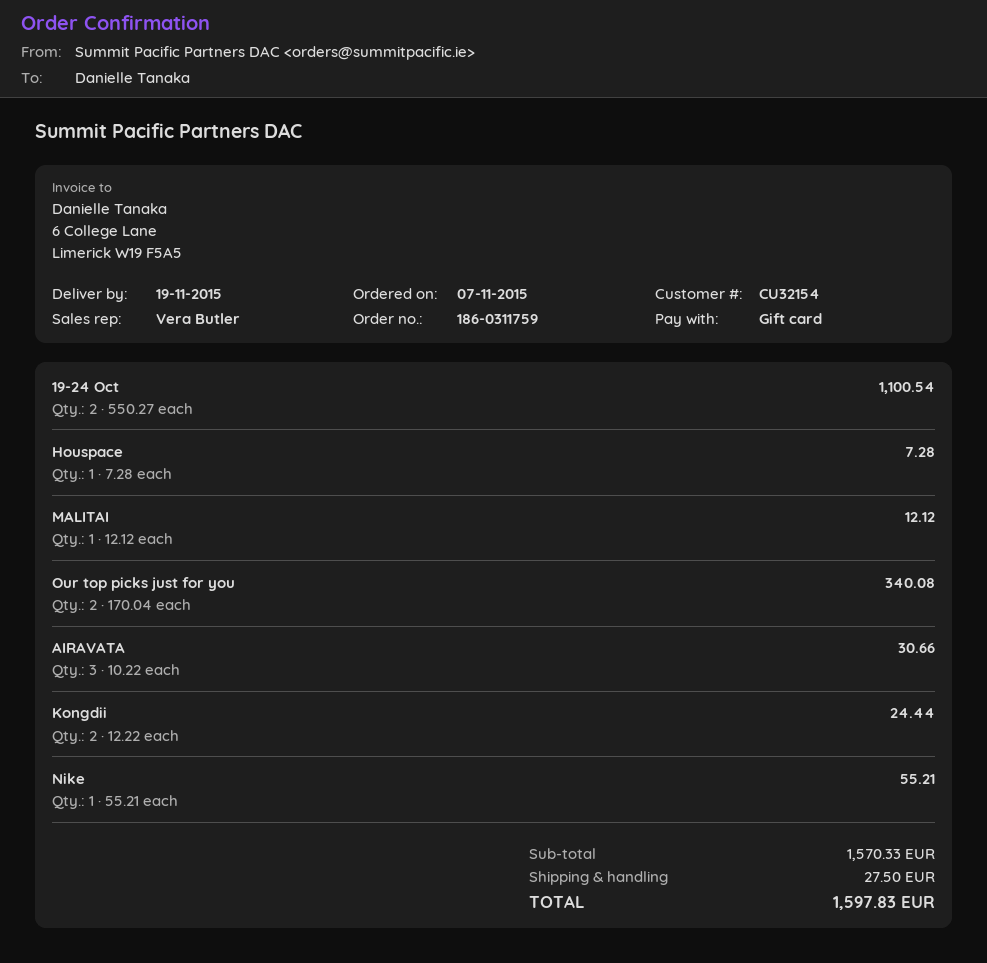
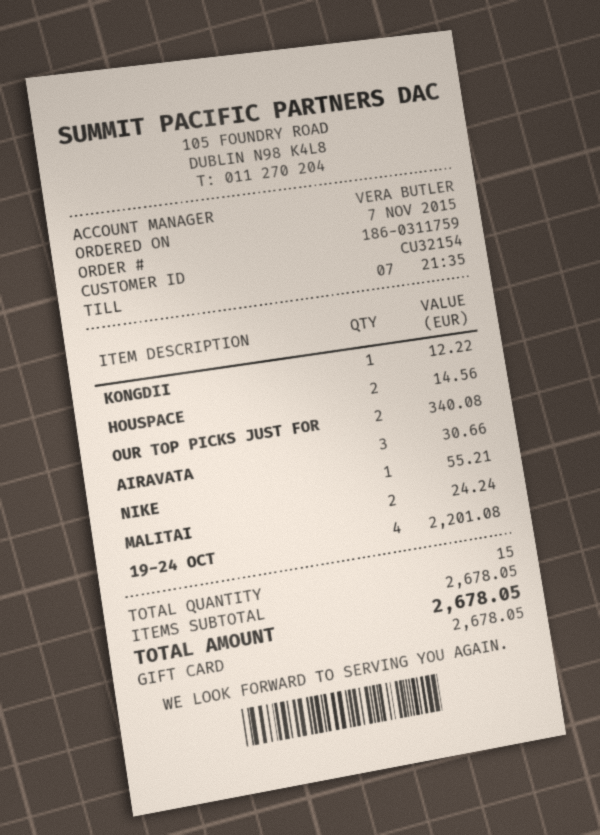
19-24 Oct: 2 for 1100.54 -> 4 for 2201.08
Houspace: 1 for 7.28 -> 2 for 14.56
MALITAI: 1 for 12.12 -> 2 for 24.24
Kongdii: 2 for 24.44 -> 1 for 12.22
subtotal: 1570.33 -> 2678.05
shipping: 27.50 -> none
total: 1597.83 -> 2678.05

